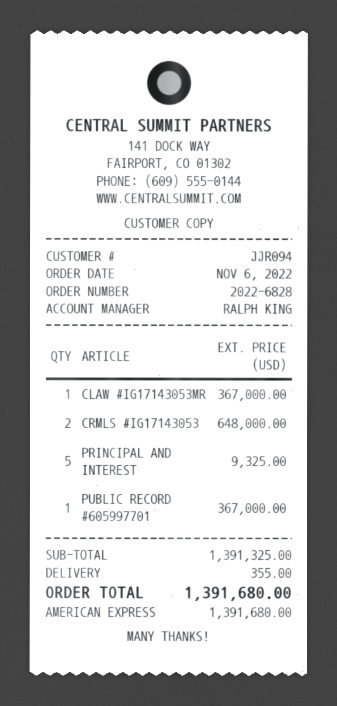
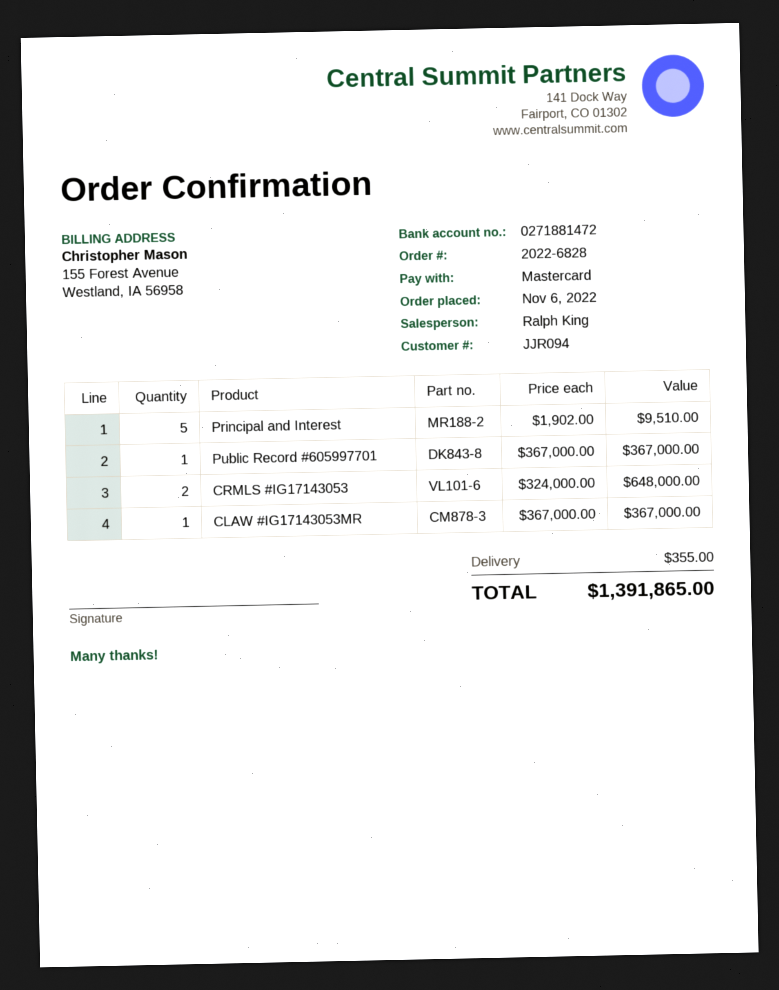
payment method: American Express -> Mastercard
PRINCIPAL AND INTEREST: 5 for 9325.00 -> 5 for 9510.00
total: 1391680.00 -> 1391865.00

